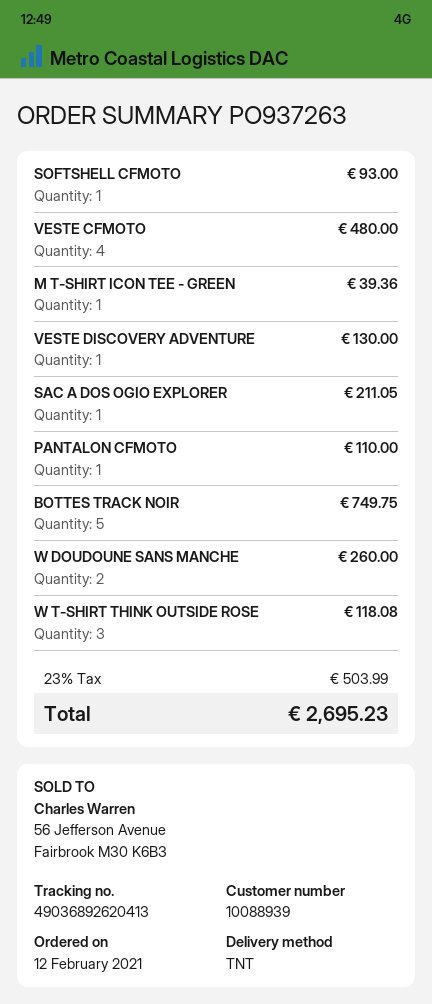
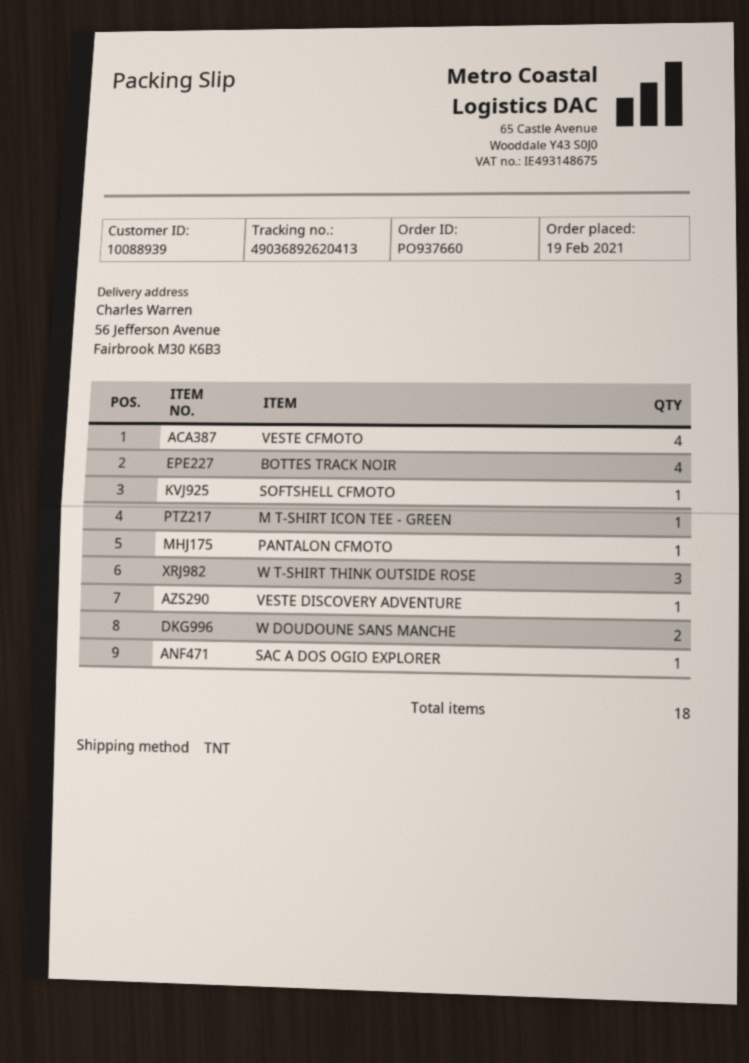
order number: PO937263 -> PO937660
order date: 2021-02-12 -> 2021-02-19
BOTTES TRACK NOIR: 5 -> 4

